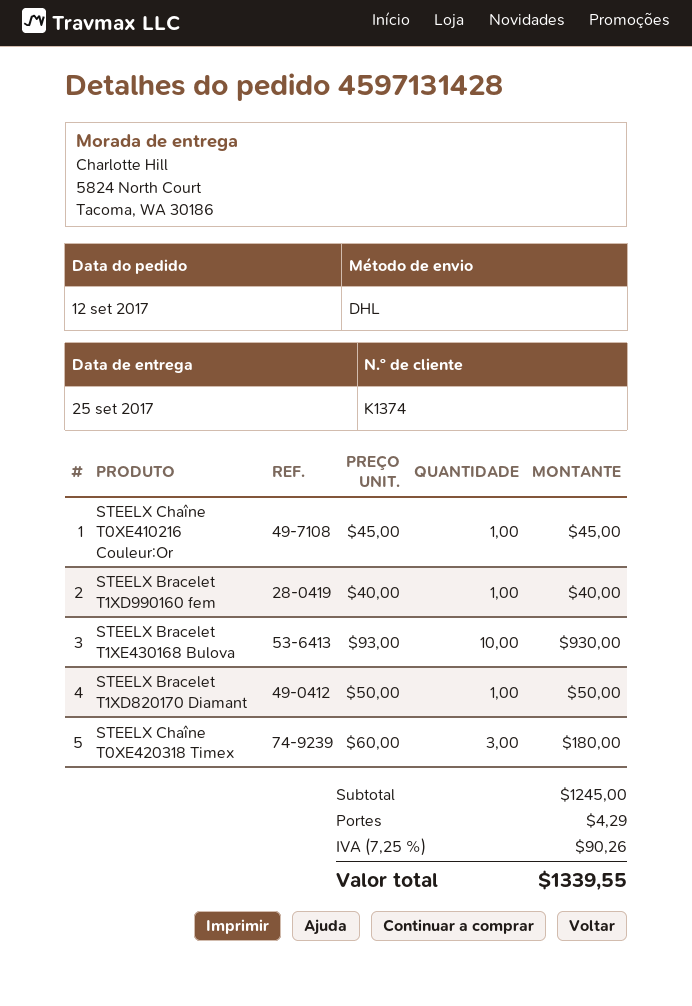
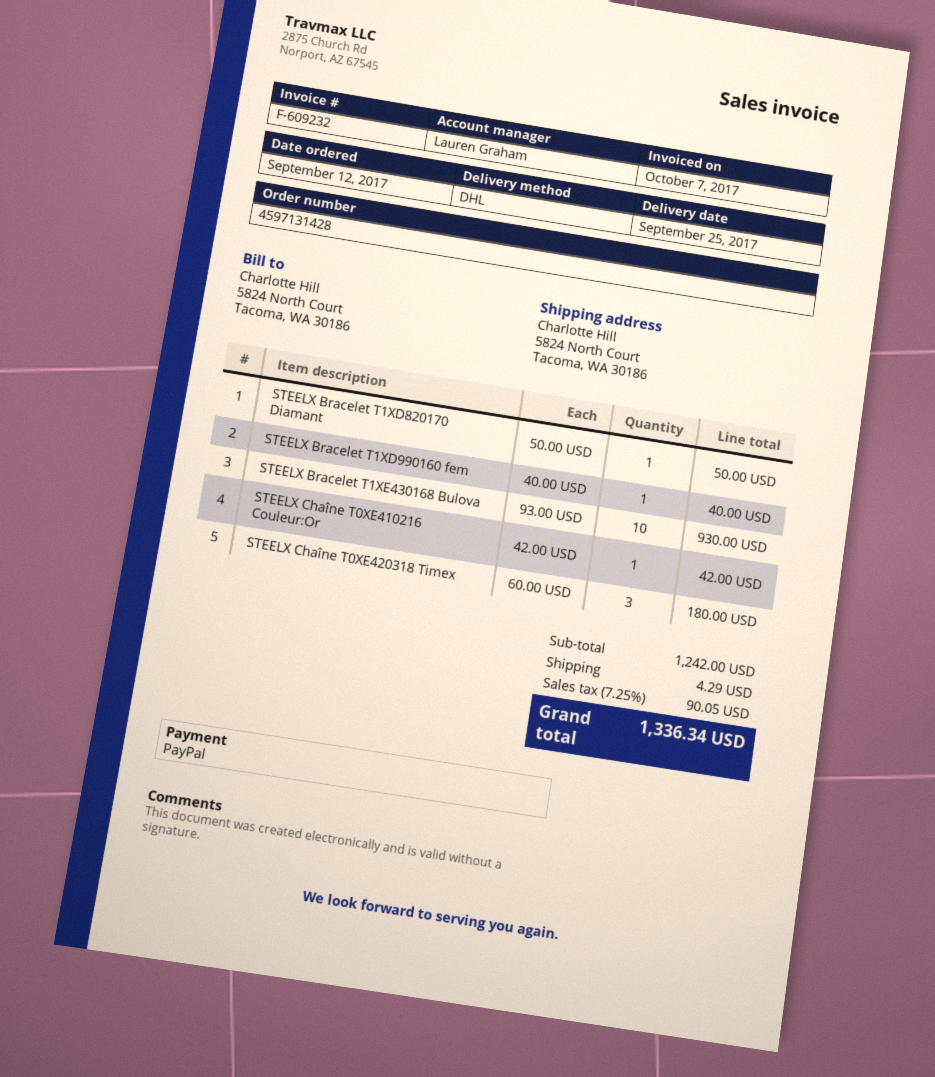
STEELX Chaîne T0XE410216 Couleur:Or: 1 x 45.00 = 45.00 -> 1 x 42.00 = 42.00
subtotal: 1245.00 -> 1242.00
tax: 7.25% = 90.26 -> 7.25% = 90.05
total: 1339.55 -> 1336.34

